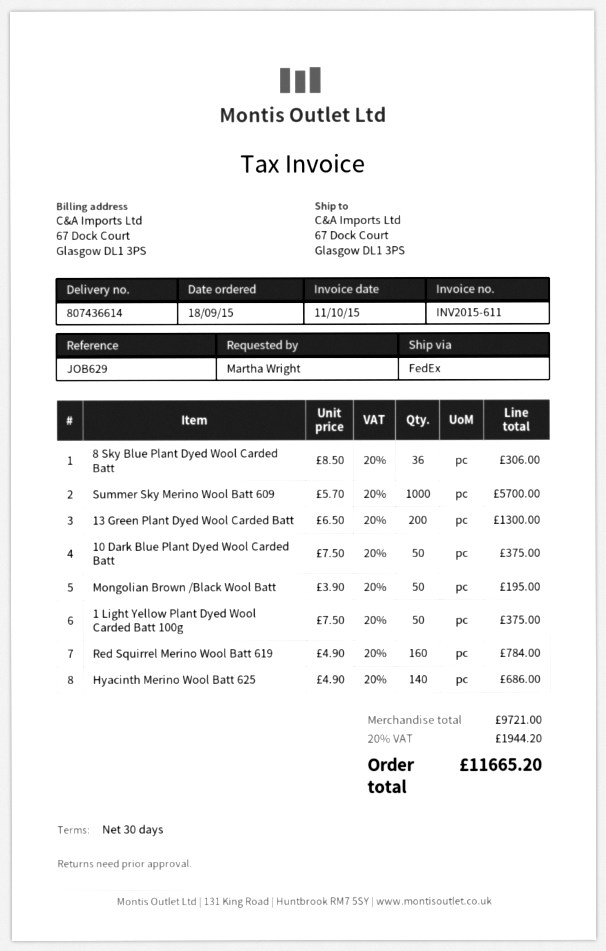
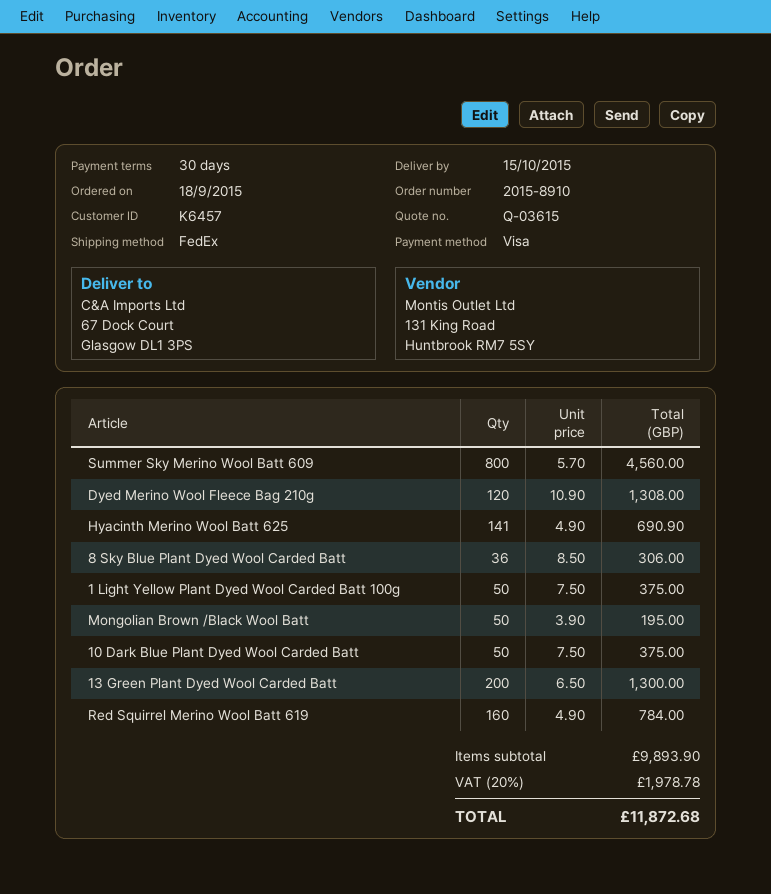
Summer Sky Merino Wool Batt 609: 1000 x 5.70 = 5700.00 -> 800 x 5.70 = 4560.00
Hyacinth Merino Wool Batt 625: 140 x 4.90 = 686.00 -> 141 x 4.90 = 690.90
Dyed Merino Wool Fleece Bag 210g: none -> 120 x 10.90 = 1308.00
subtotal: 9721.00 -> 9893.90
tax: 20% = 1944.20 -> 20% = 1978.78
total: 11665.20 -> 11872.68

